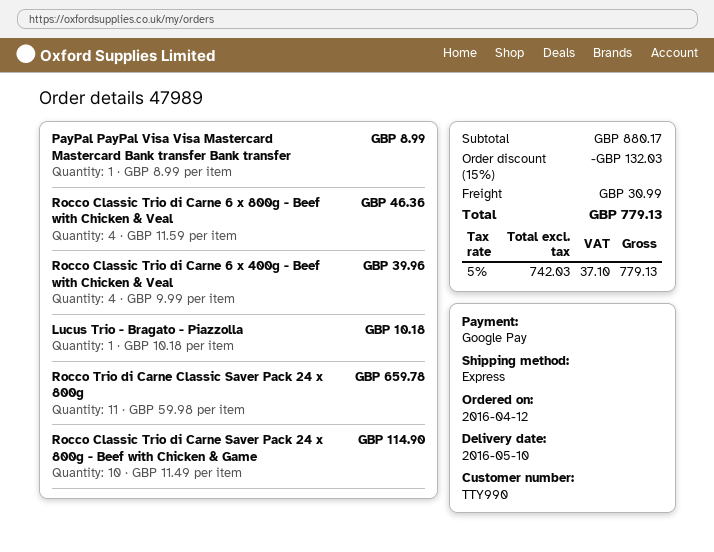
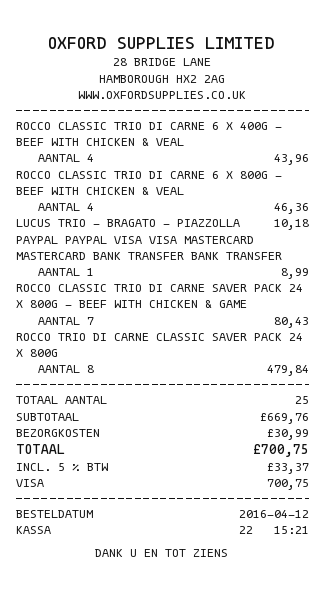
payment method: Google Pay -> Visa
Rocco Classic Trio di Carne 6 x 400g - Beef with Chicken & Veal: 4 for 39.96 -> 4 for 43.96
Rocco Trio di Carne Classic Saver Pack 24 x 800g: 11 for 659.78 -> 8 for 479.84
Rocco Classic Trio di Carne Saver Pack 24 x 800g - Beef with Chicken & Game: 10 for 114.90 -> 7 for 80.43
subtotal: 880.17 -> 669.76
discount: 15% = 132.03 -> none
tax: 5% = 37.10 -> 5% = 33.37
total: 779.13 -> 700.75

